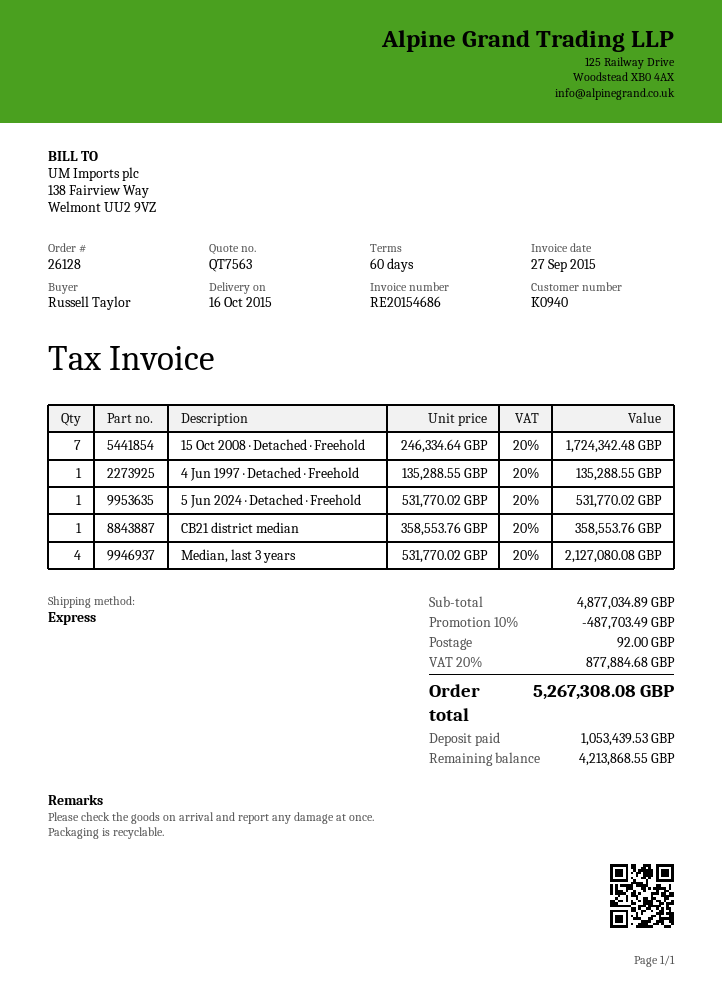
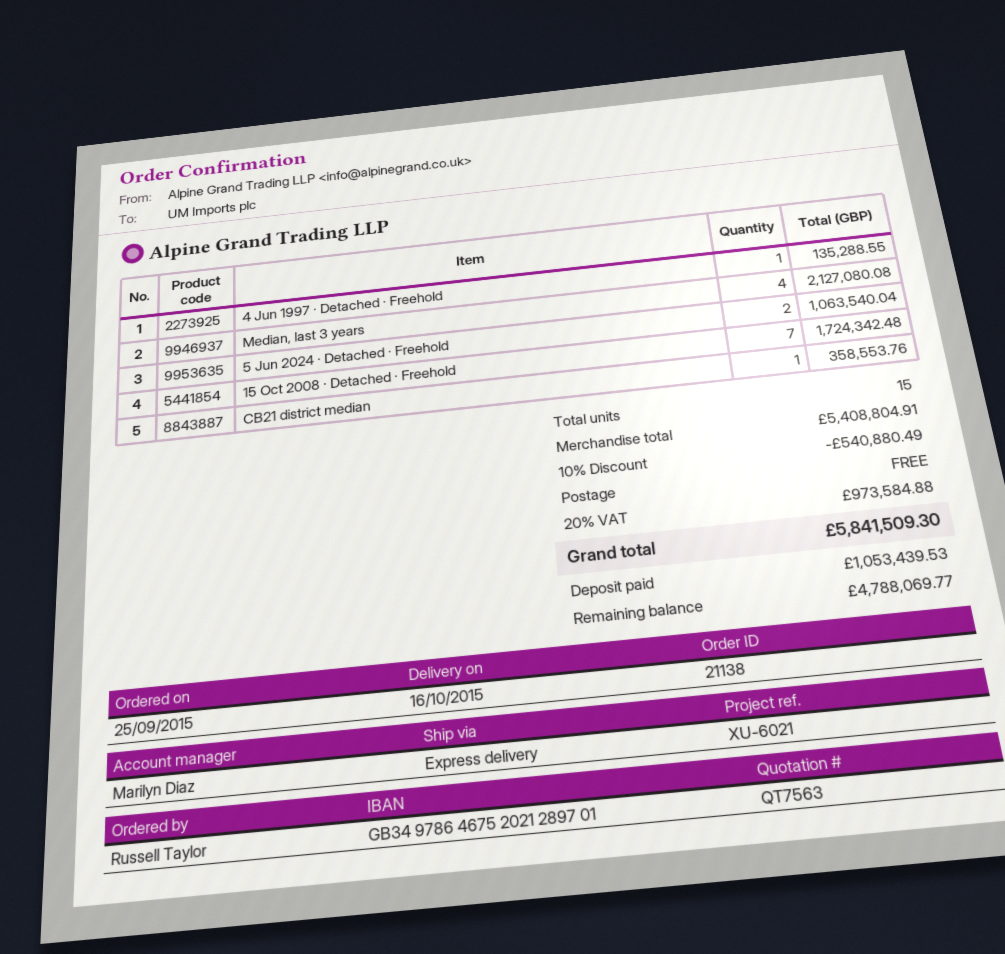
order number: 26128 -> 21138
5 Jun 2024 · Detached · Freehold: 1 for 531770.02 -> 2 for 1063540.04
subtotal: 4877034.89 -> 5408804.91
discount: 10% = 487703.49 -> 10% = 540880.49
shipping: 92.00 -> 0.00
tax: 20% = 877884.68 -> 20% = 973584.88
total: 5267308.08 -> 5841509.30
balance: 4213868.55 -> 4788069.77

